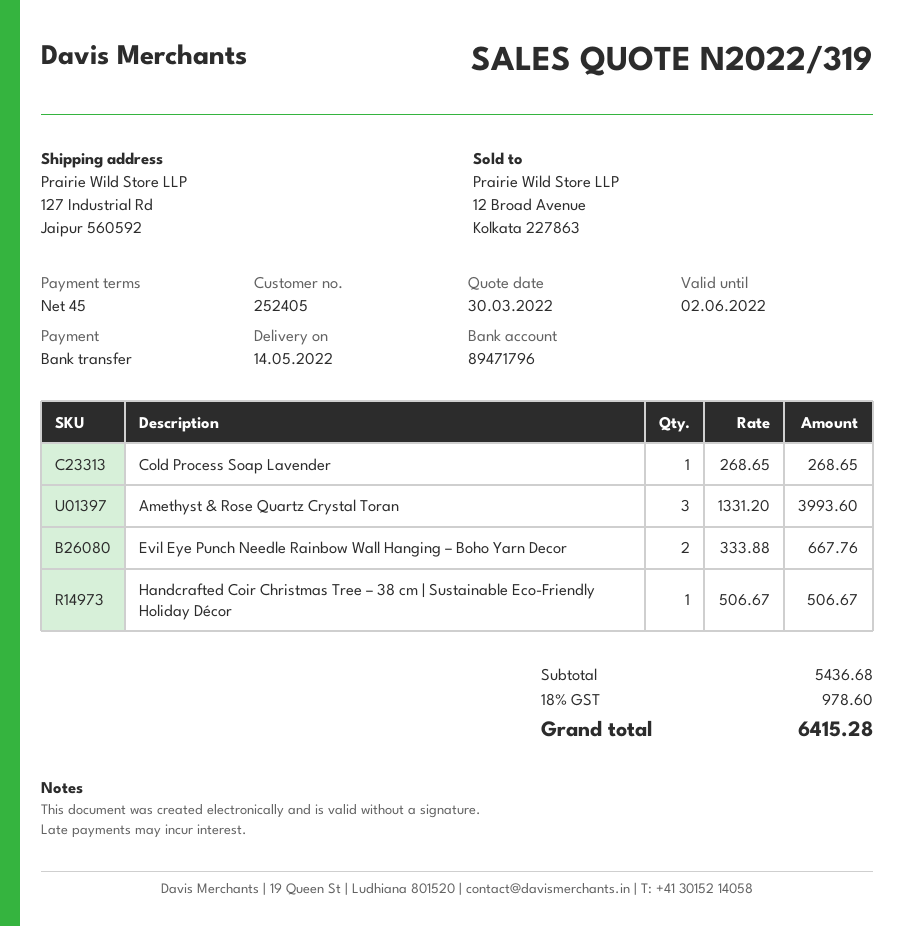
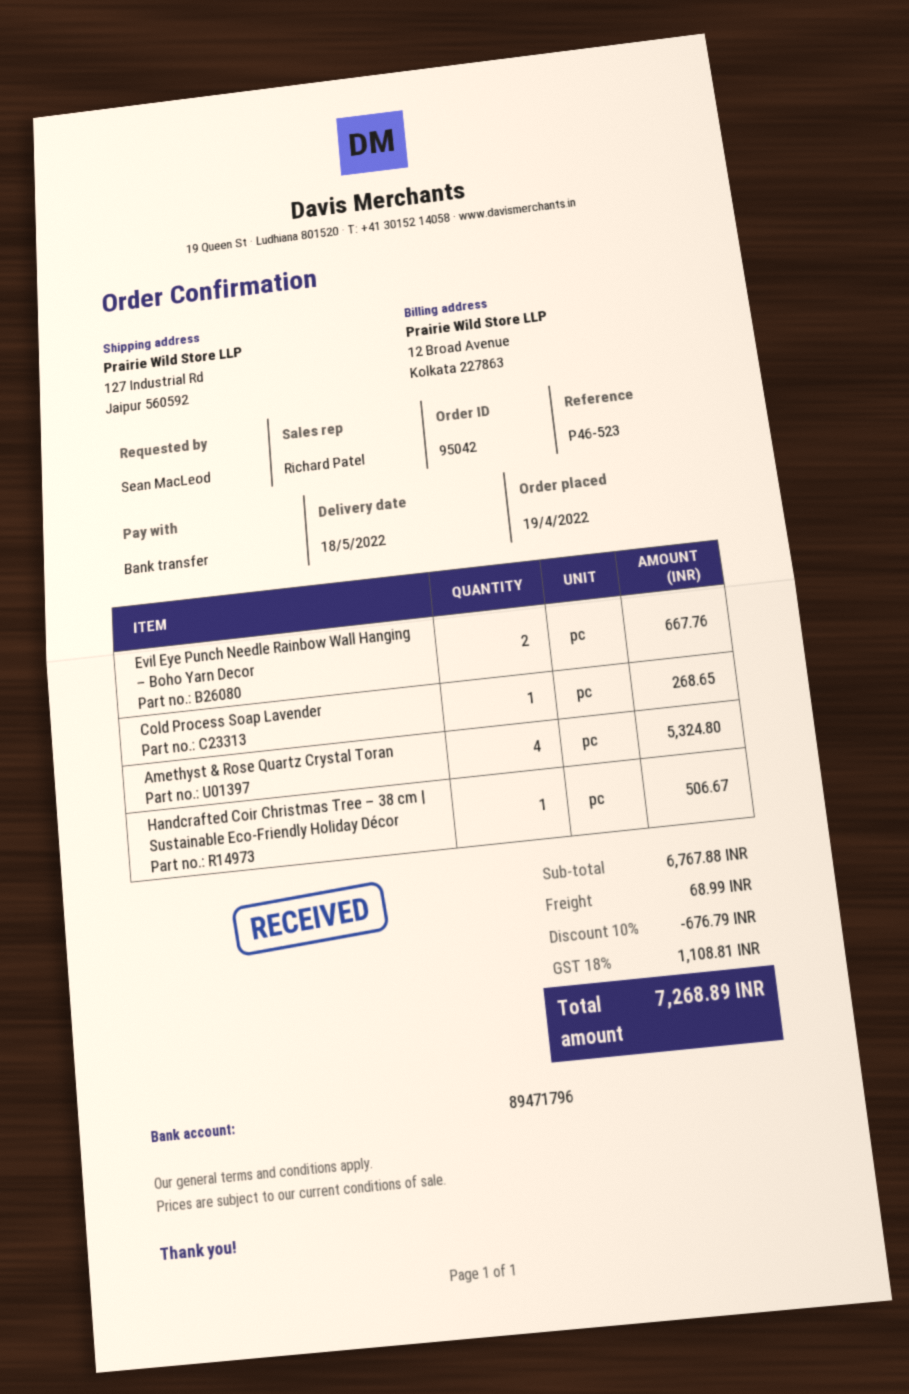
delivery date: 2022-05-14 -> 2022-05-18
Amethyst & Rose Quartz Crystal Toran: 3 for 3993.60 -> 4 for 5324.80
subtotal: 5436.68 -> 6767.88
discount: none -> 10% = 676.79
shipping: none -> 68.99
tax: 18% = 978.60 -> 18% = 1108.81
total: 6415.28 -> 7268.89

